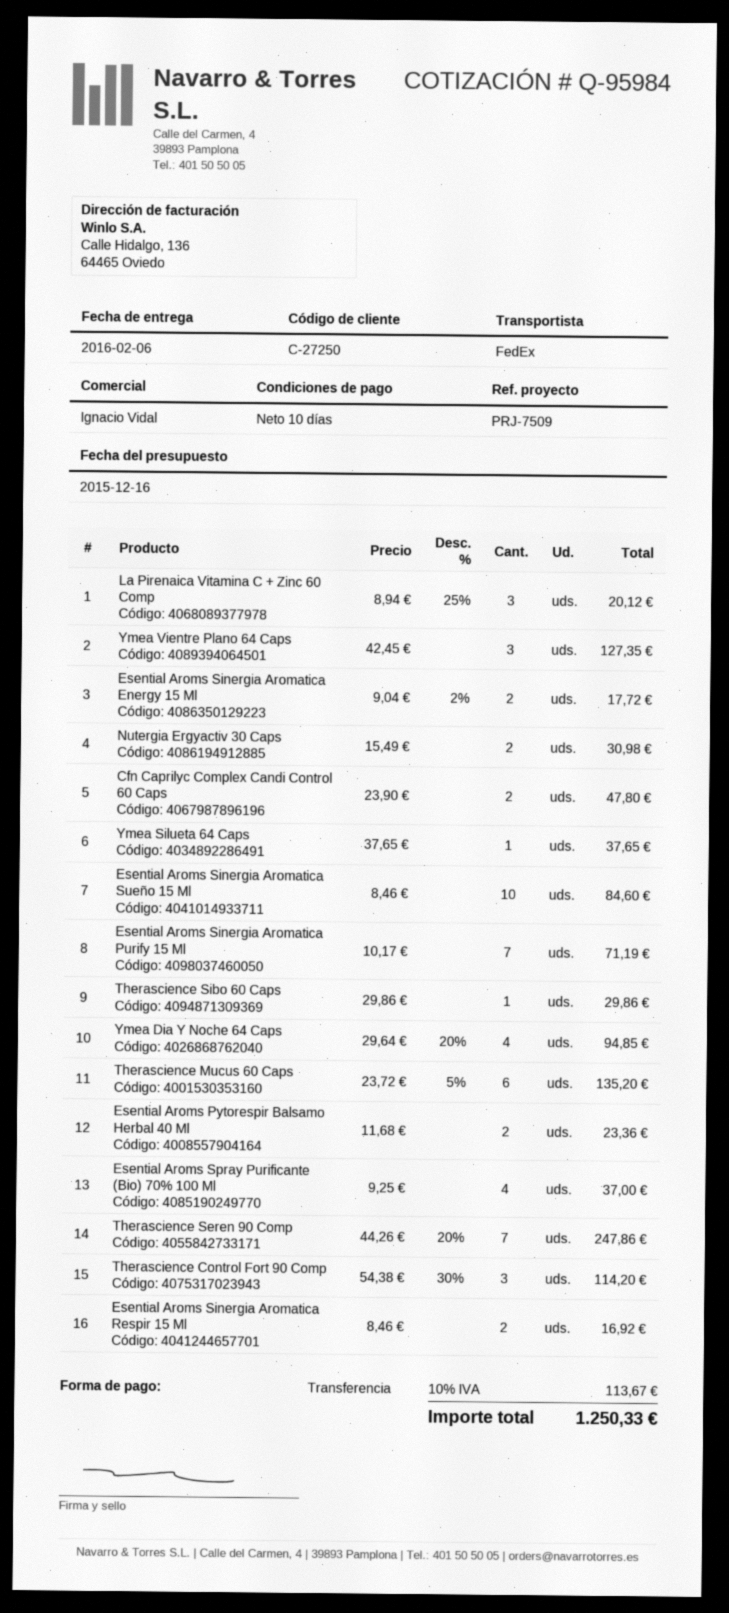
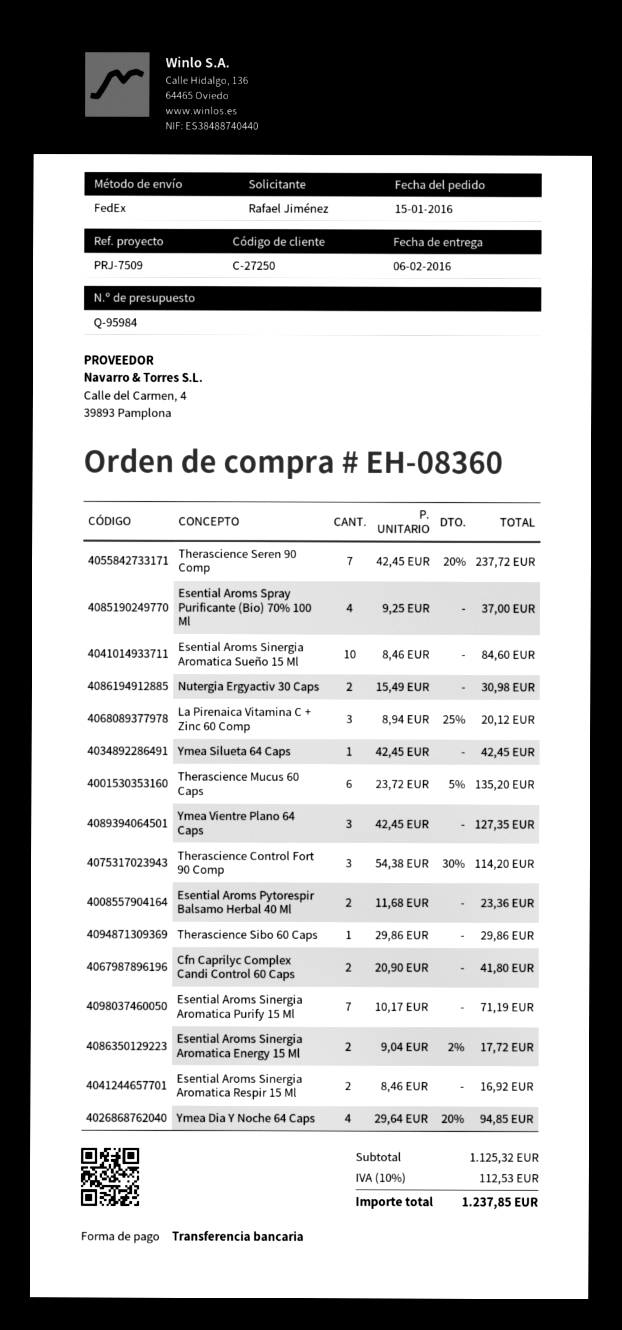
Cfn Caprilyc Complex Candi Control 60 Caps: 2 x 23.90 = 47.80 -> 2 x 20.90 = 41.80
Ymea Silueta 64 Caps: 1 x 37.65 = 37.65 -> 1 x 42.45 = 42.45
Therascience Seren 90 Comp: 7 x 44.26 - 20% = 247.86 -> 7 x 42.45 - 20% = 237.72
tax: 10% = 113.67 -> 10% = 112.53
total: 1250.33 -> 1237.85

